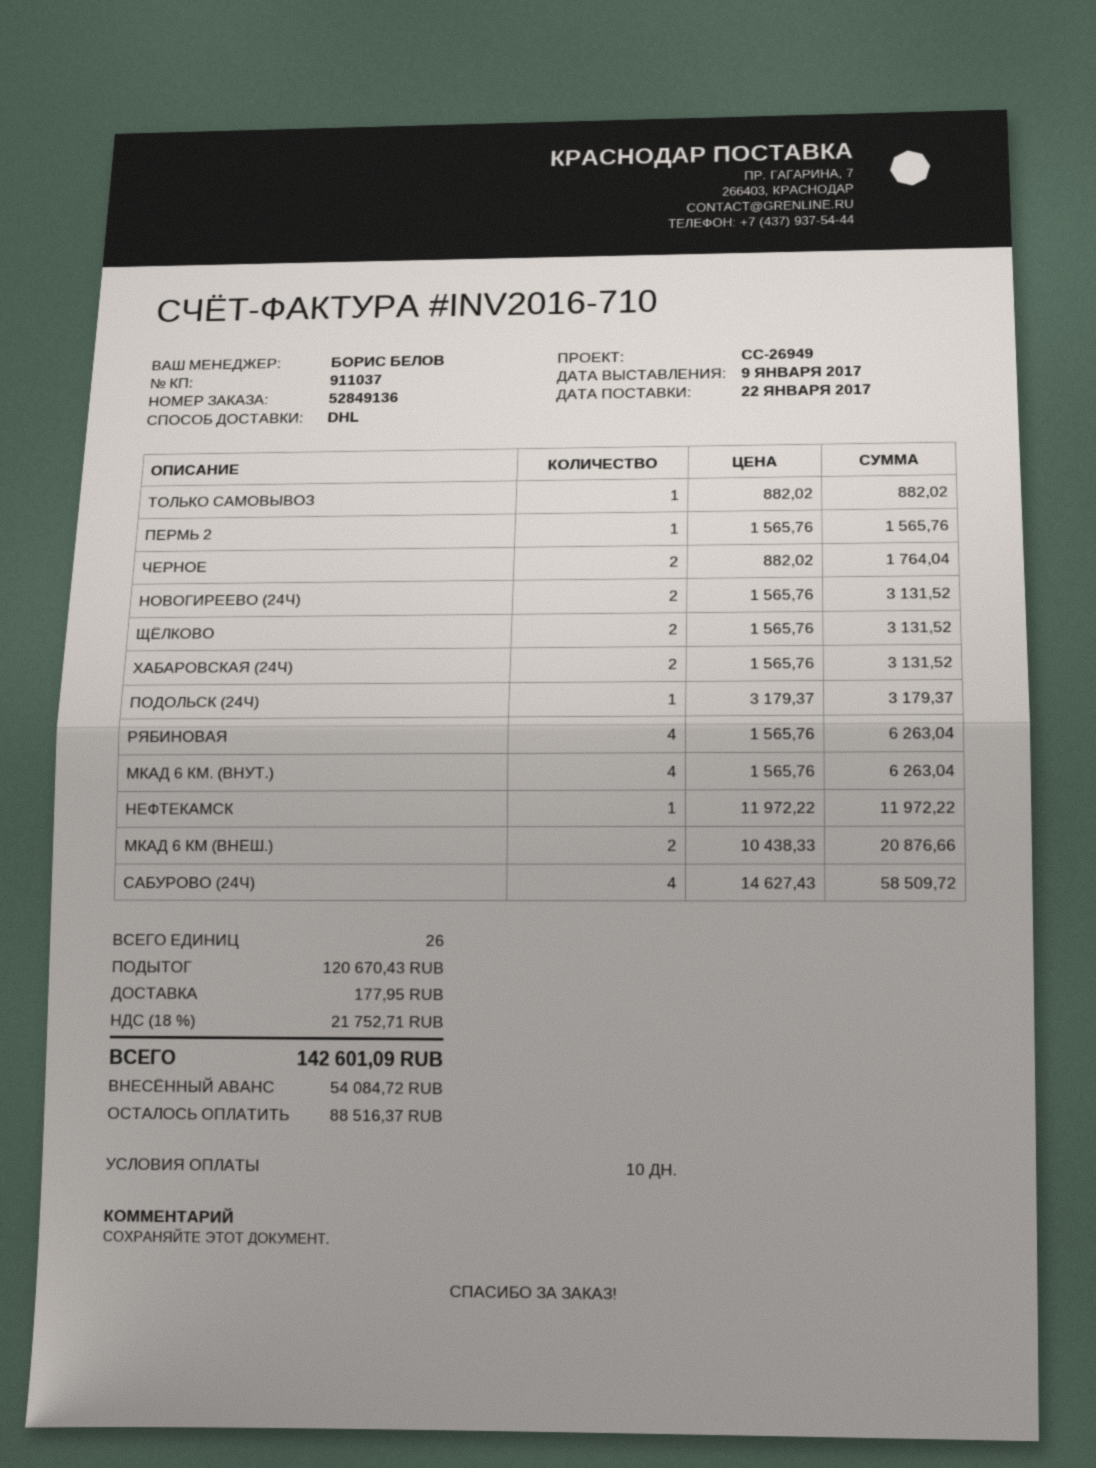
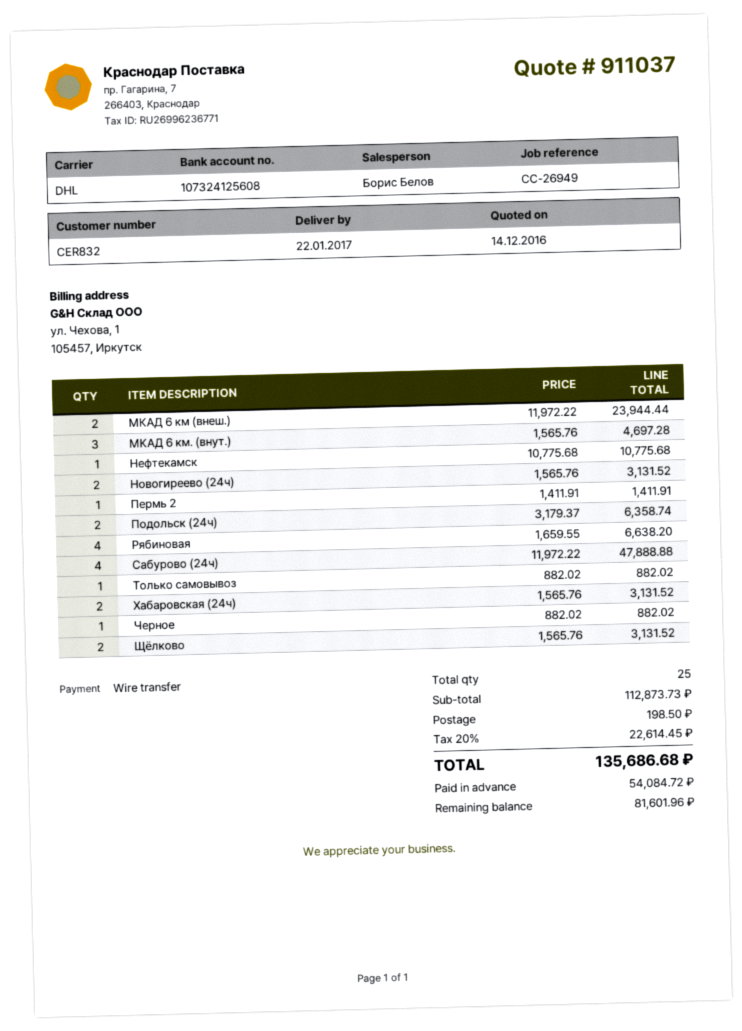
ПЕРМЬ 2: 1 x 1565.76 = 1565.76 -> 1 x 1411.91 = 1411.91
ЧЕРНОЕ: 2 x 882.02 = 1764.04 -> 1 x 882.02 = 882.02
ПОДОЛЬСК (24Ч): 1 x 3179.37 = 3179.37 -> 2 x 3179.37 = 6358.74
РЯБИНОВАЯ: 4 x 1565.76 = 6263.04 -> 4 x 1659.55 = 6638.20
МКАД 6 КМ. (ВНУТ.): 4 x 1565.76 = 6263.04 -> 3 x 1565.76 = 4697.28
НЕФТЕКАМСК: 1 x 11972.22 = 11972.22 -> 1 x 10775.68 = 10775.68
МКАД 6 КМ (ВНЕШ.): 2 x 10438.33 = 20876.66 -> 2 x 11972.22 = 23944.44
САБУРОВО (24Ч): 4 x 14627.43 = 58509.72 -> 4 x 11972.22 = 47888.88
total quantity: 26 -> 25
subtotal: 120670.43 -> 112873.73
shipping: 177.95 -> 198.50
tax: 18% = 21752.71 -> 20% = 22614.45
total: 142601.09 -> 135686.68
balance: 88516.37 -> 81601.96

